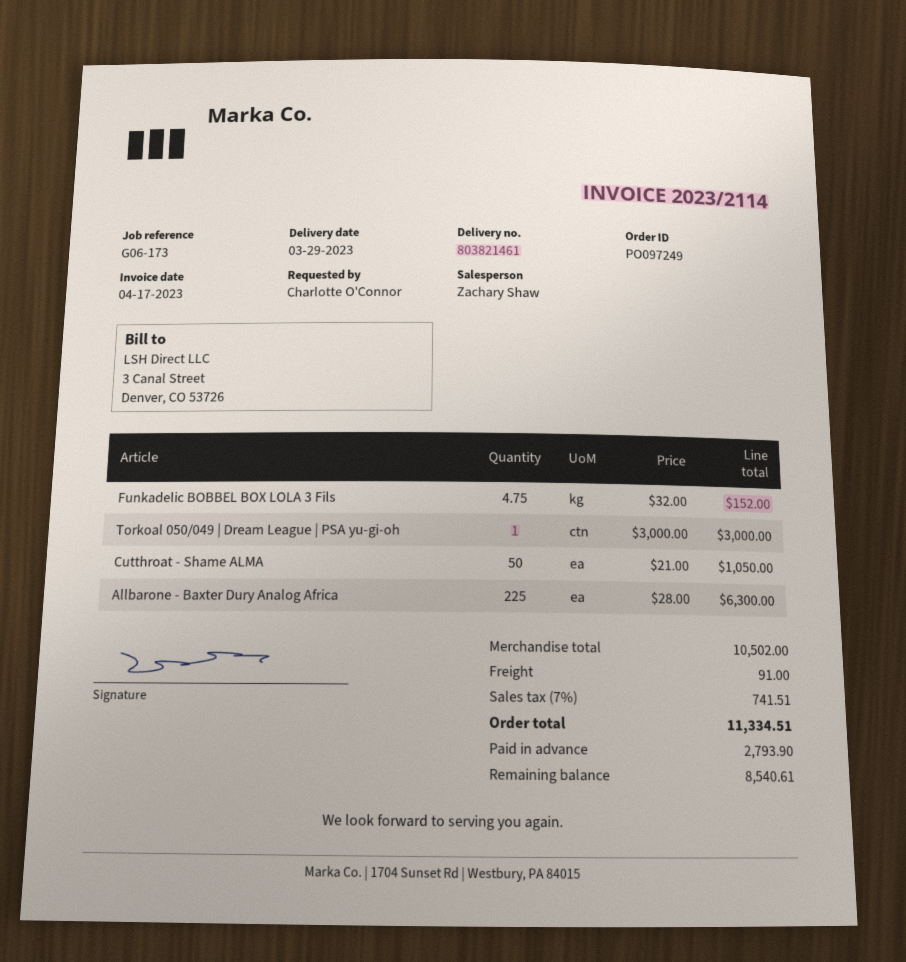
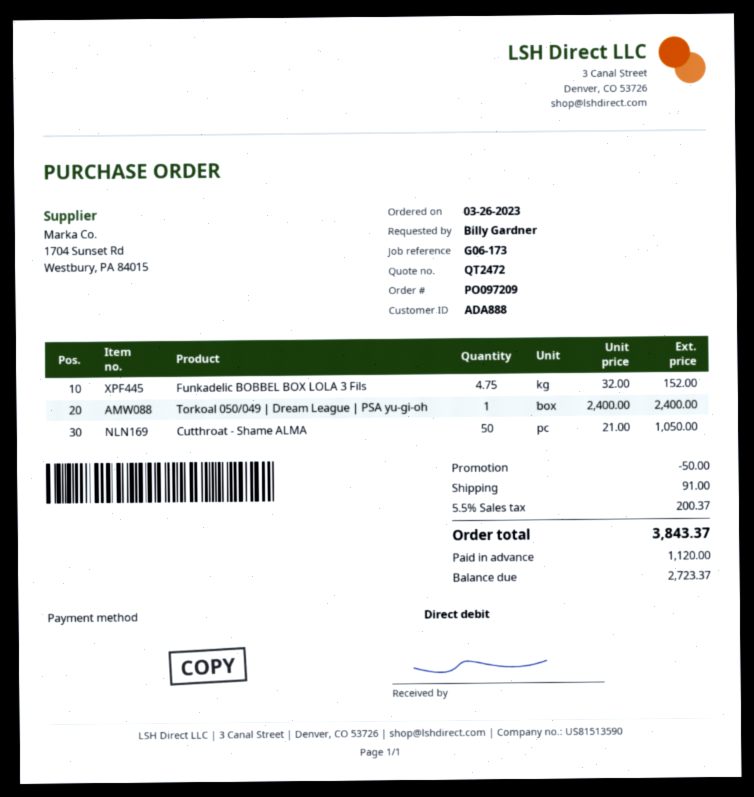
order number: PO097249 -> PO097209
ordered by: Charlotte O'Connor -> Billy Gardner
Torkoal 050/049 | Dream League | PSA yu-gi-oh: 1 x 3000.00 = 3000.00 -> 1 x 2400.00 = 2400.00
Allbarone - Baxter Dury Analog Africa: 225 x 28.00 = 6300.00 -> none
discount: none -> 50.00
tax: 7% = 741.51 -> 5.5% = 200.37
total: 11334.51 -> 3843.37
deposit: 2793.90 -> 1120.00
balance: 8540.61 -> 2723.37

